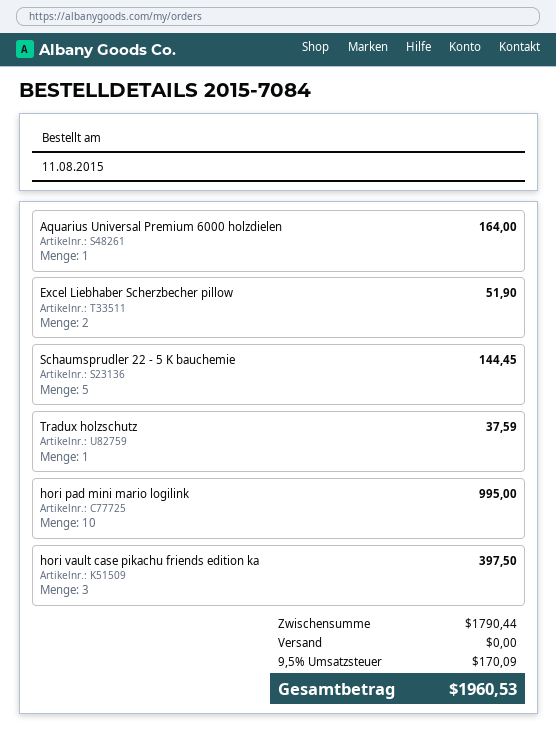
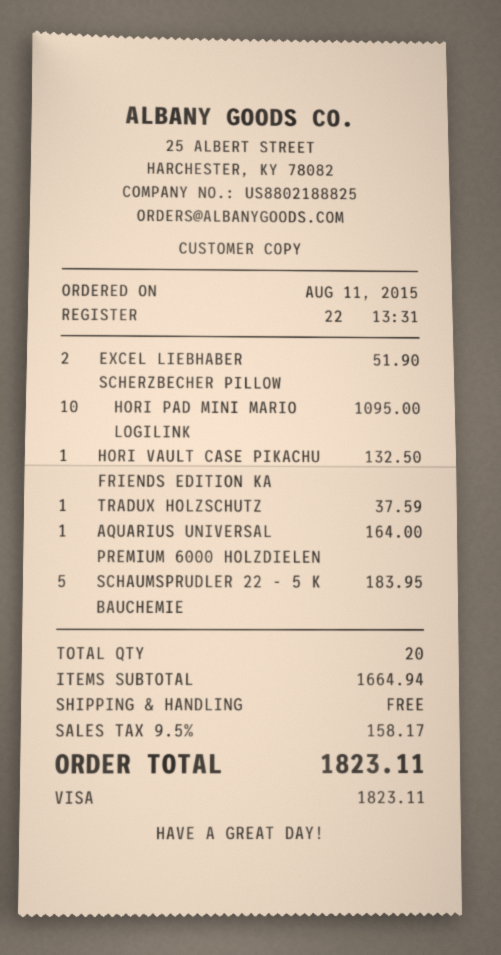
Schaumsprudler 22 - 5 K bauchemie: 5 for 144.45 -> 5 for 183.95
hori pad mini mario logilink: 10 for 995.00 -> 10 for 1095.00
hori vault case pikachu friends edition ka: 3 for 397.50 -> 1 for 132.50
subtotal: 1790.44 -> 1664.94
tax: 9.5% = 170.09 -> 9.5% = 158.17
total: 1960.53 -> 1823.11

